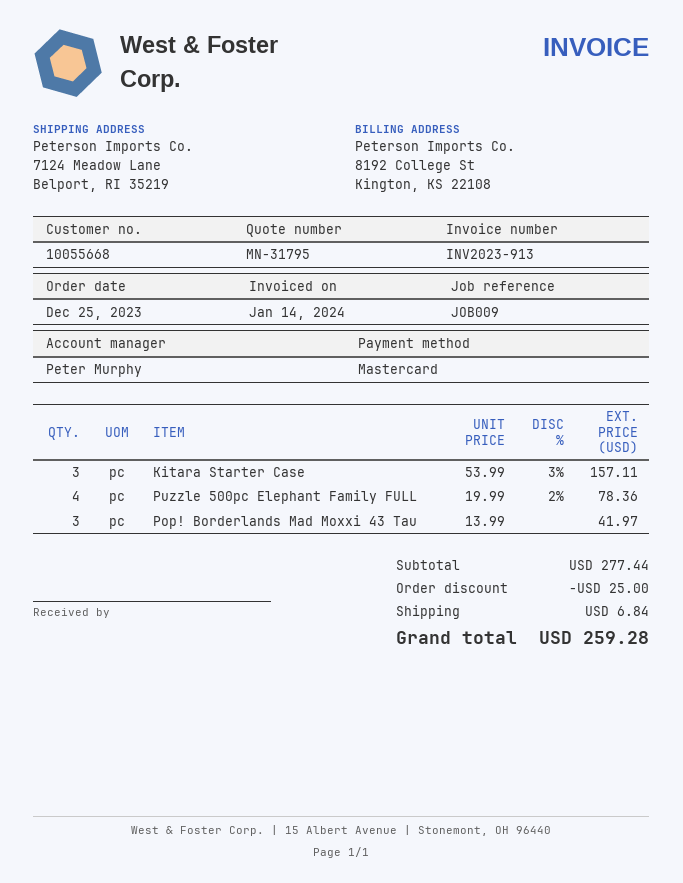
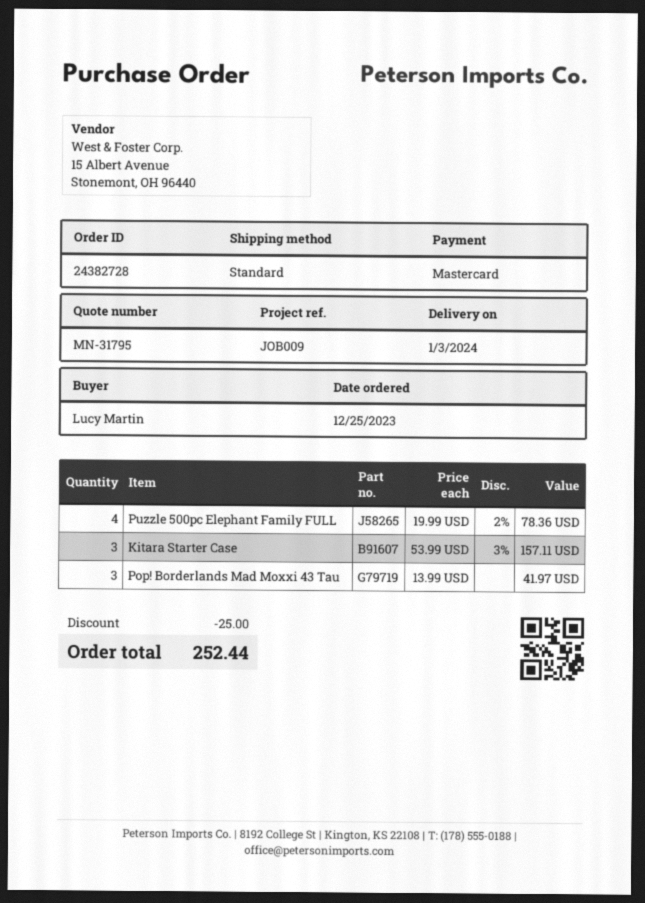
shipping: 6.84 -> none
total: 259.28 -> 252.44

